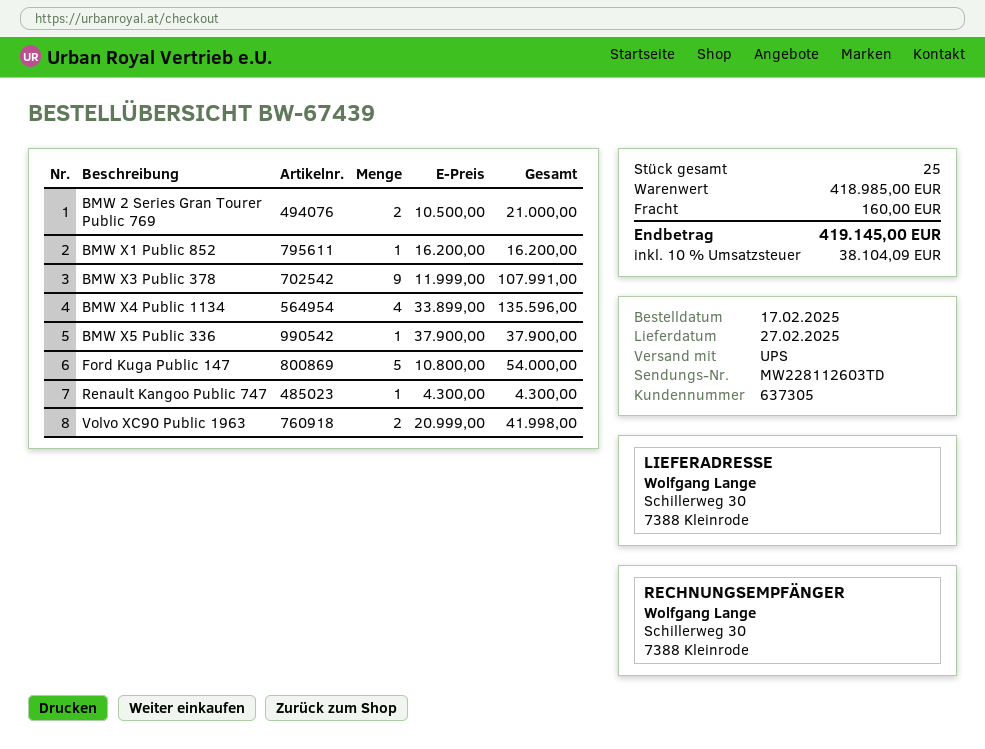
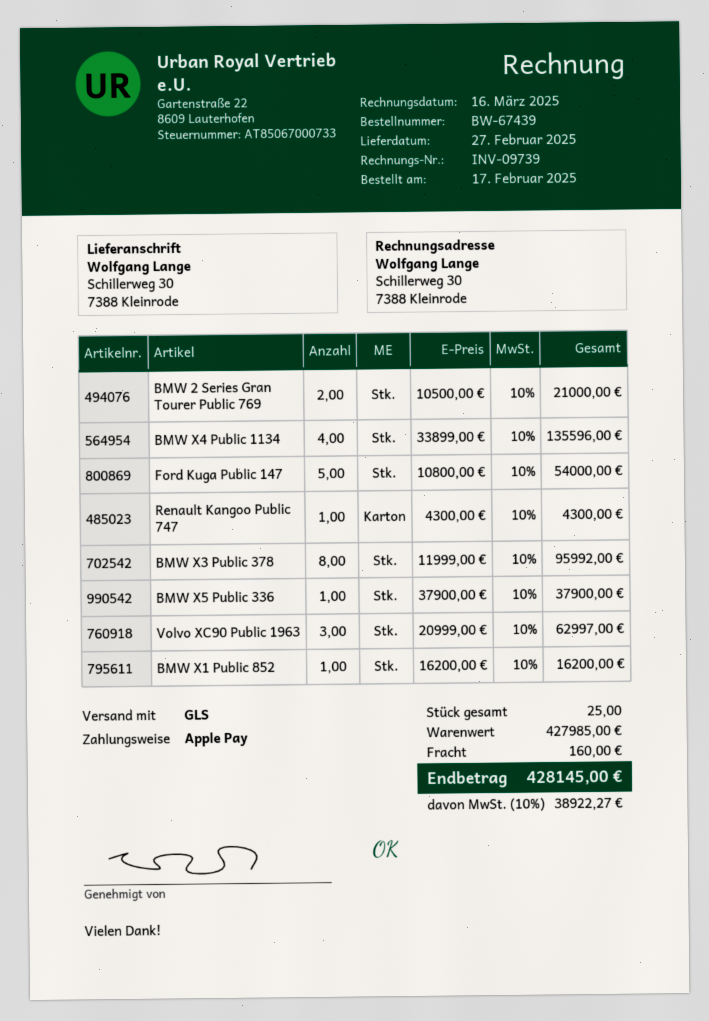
shipping method: UPS -> GLS
BMW X3 Public 378: 9 x 11999.00 = 107991.00 -> 8 x 11999.00 = 95992.00
Volvo XC90 Public 1963: 2 x 20999.00 = 41998.00 -> 3 x 20999.00 = 62997.00
subtotal: 418985.00 -> 427985.00
tax: 10% = 38104.09 -> 10% = 38922.27
total: 419145.00 -> 428145.00

